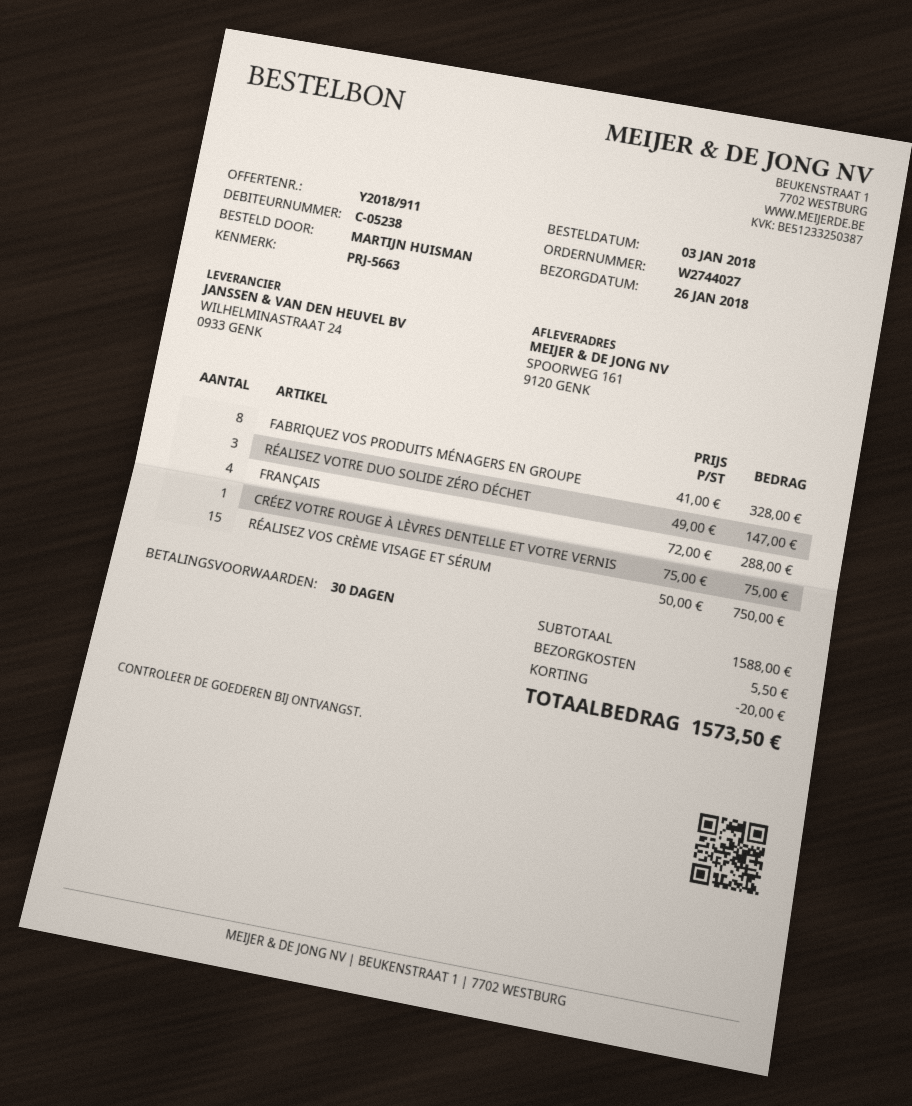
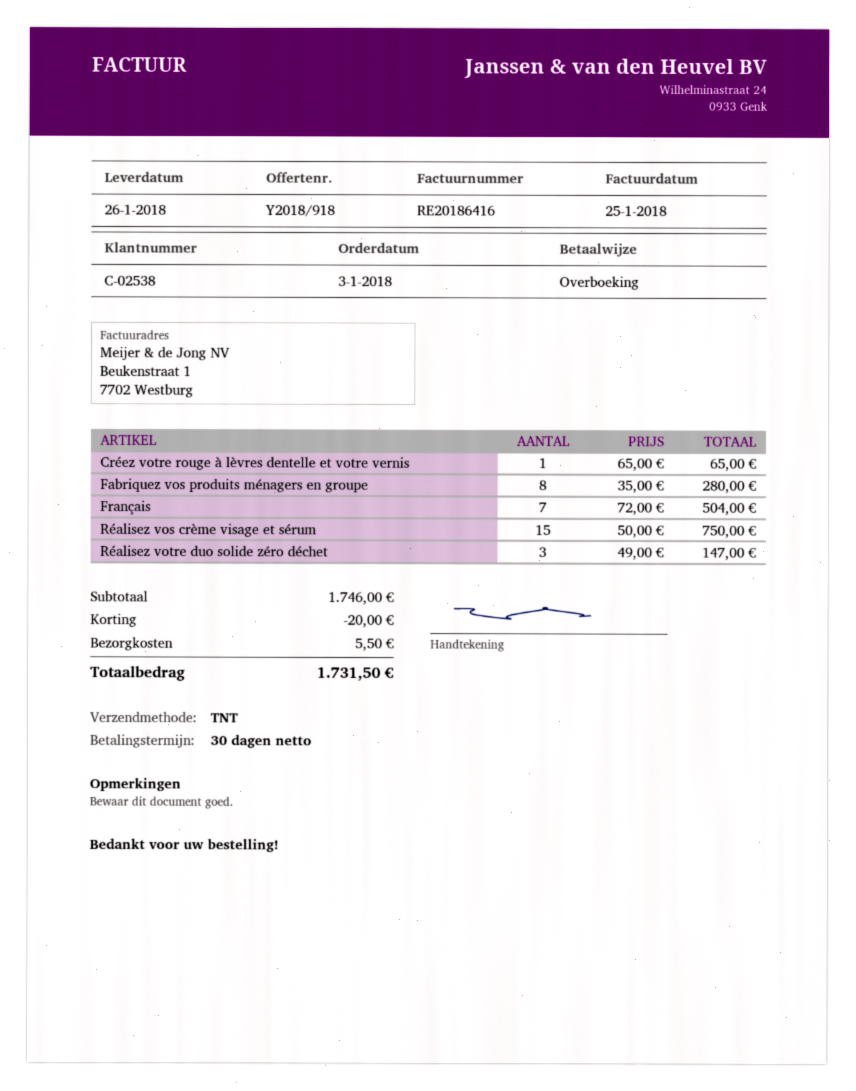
quote number: Y2018/911 -> Y2018/918
customer number: C-05238 -> C-02538
FABRIQUEZ VOS PRODUITS MÉNAGERS EN GROUPE: 8 x 41.00 = 328.00 -> 8 x 35.00 = 280.00
FRANÇAIS: 4 x 72.00 = 288.00 -> 7 x 72.00 = 504.00
CRÉEZ VOTRE ROUGE À LÈVRES DENTELLE ET VOTRE VERNIS: 1 x 75.00 = 75.00 -> 1 x 65.00 = 65.00
subtotal: 1588.00 -> 1746.00
total: 1573.50 -> 1731.50

